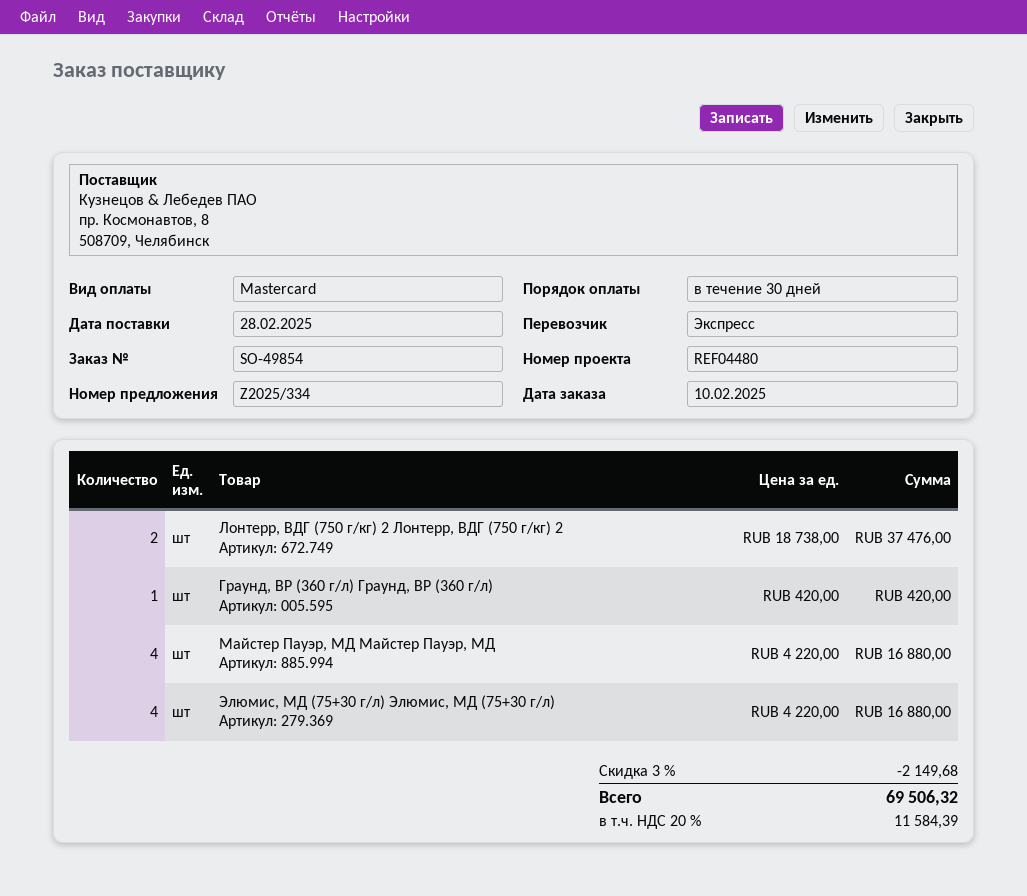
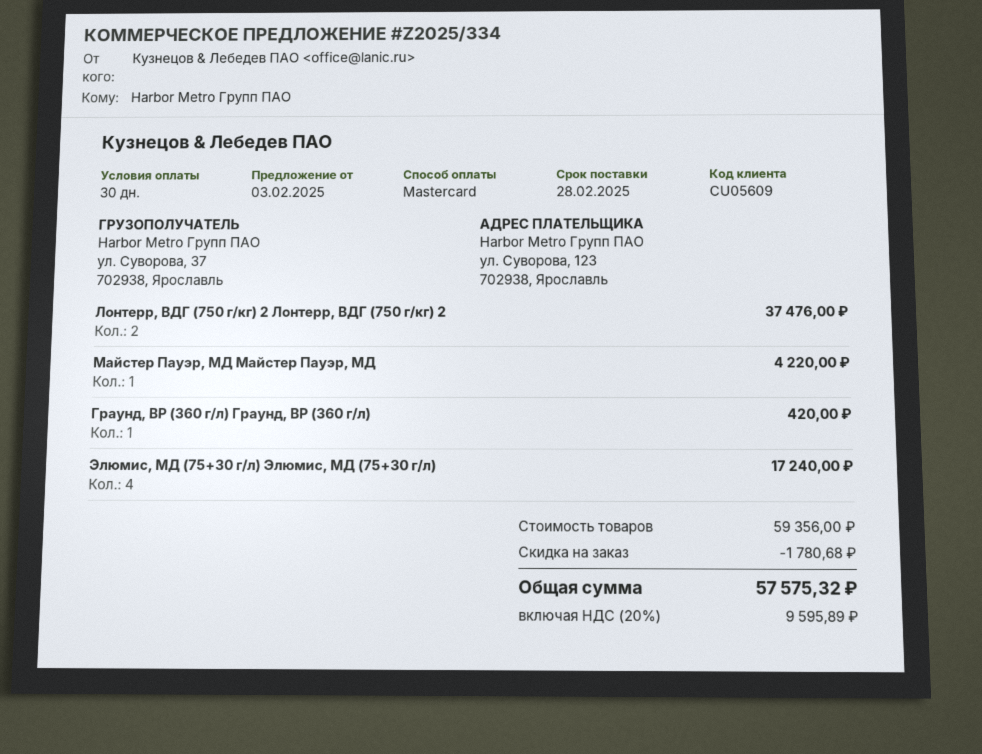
Майстер Пауэр, МД Майстер Пауэр, МД: 4 for 16880.00 -> 1 for 4220.00
Элюмис, МД (75+30 г/л) Элюмис, МД (75+30 г/л): 4 for 16880.00 -> 4 for 17240.00
discount: 2149.68 -> 1780.68
tax: 20% = 11584.39 -> 20% = 9595.89
total: 69506.32 -> 57575.32

